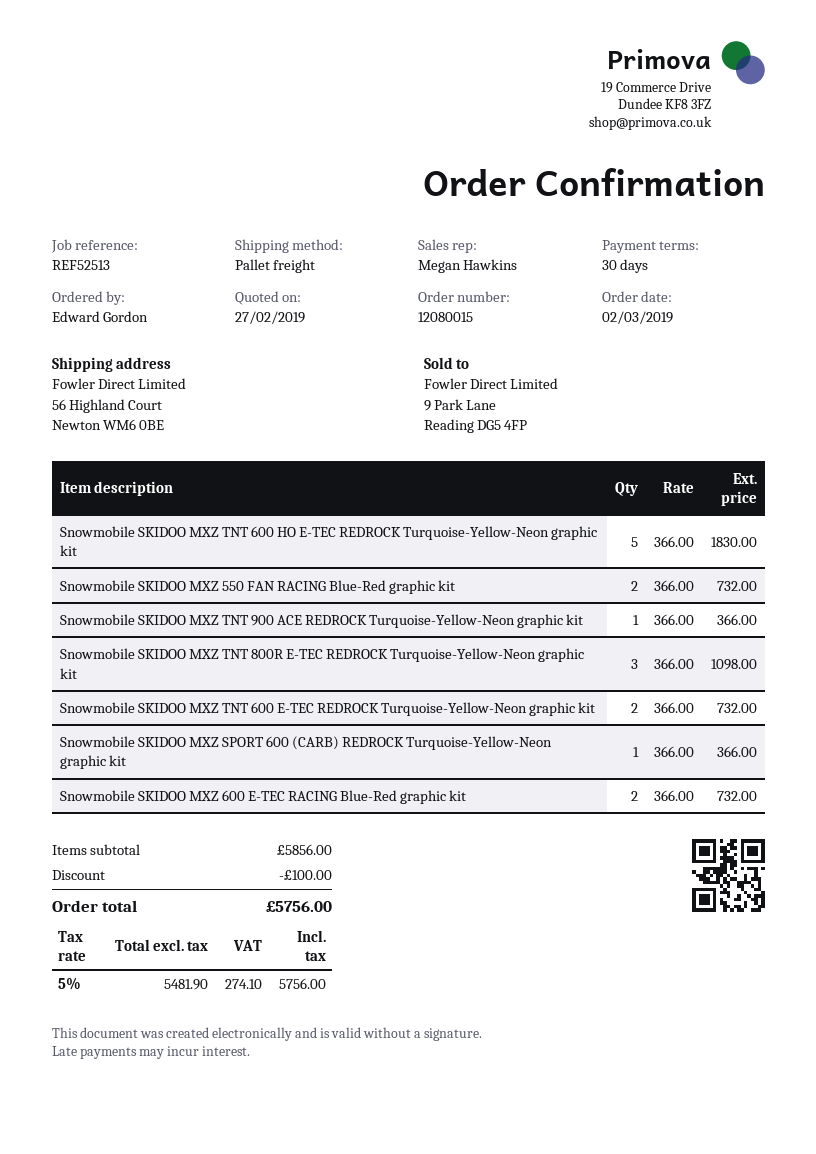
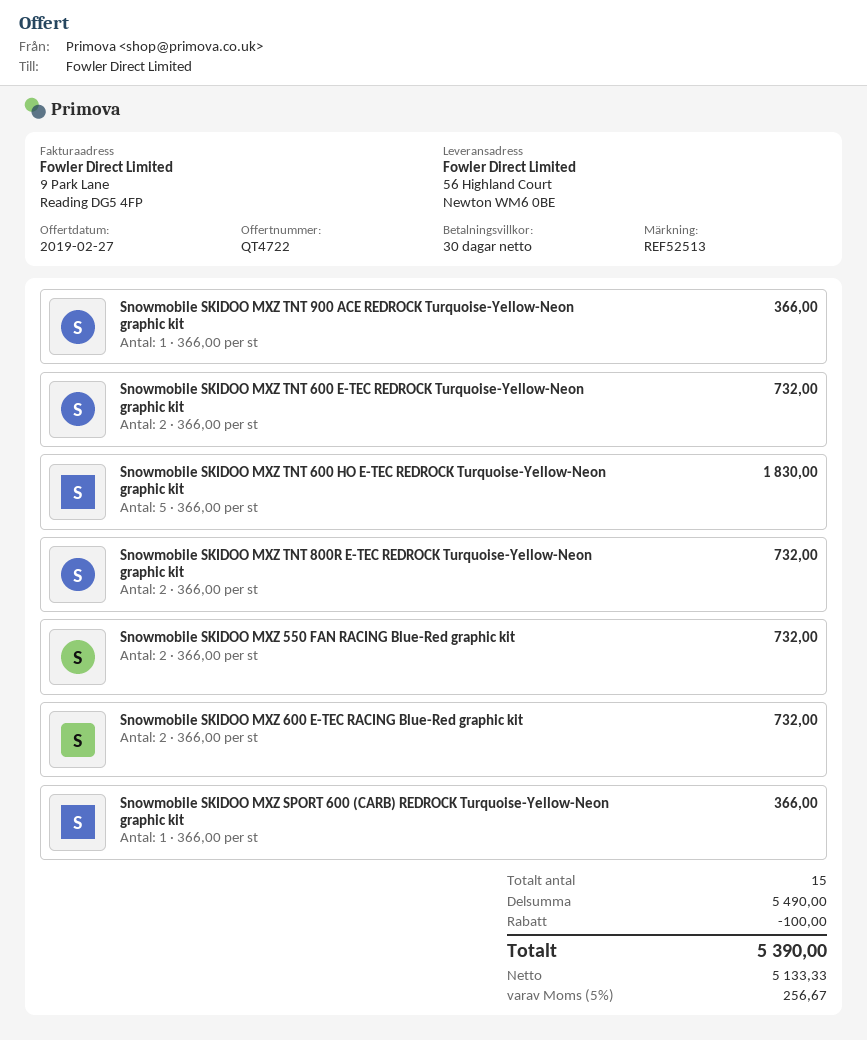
Snowmobile SKIDOO MXZ TNT 800R E-TEC REDROCK Turquoise-Yellow-Neon graphic kit: 3 x 366.00 = 1098.00 -> 2 x 366.00 = 732.00
subtotal: 5856.00 -> 5490.00
net: 5481.90 -> 5133.33
tax: 5% = 274.10 -> 5% = 256.67
total: 5756.00 -> 5390.00

